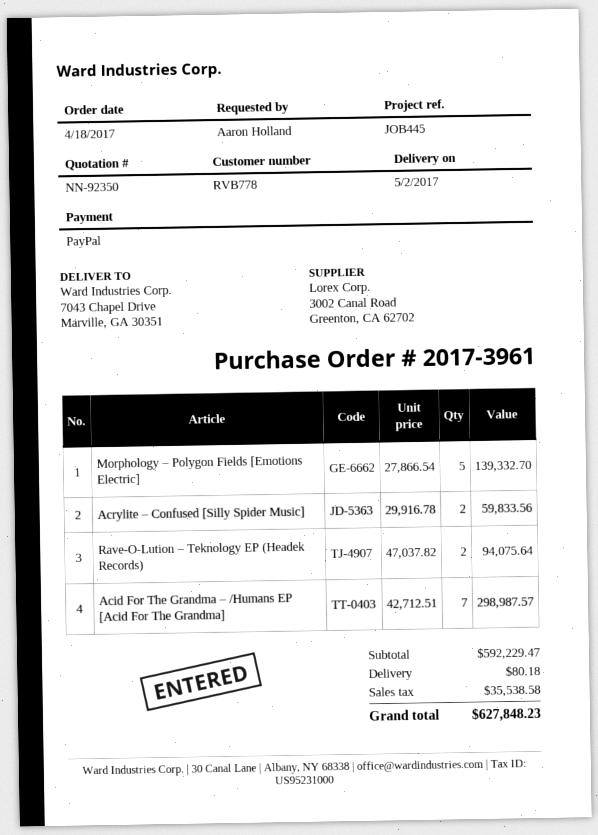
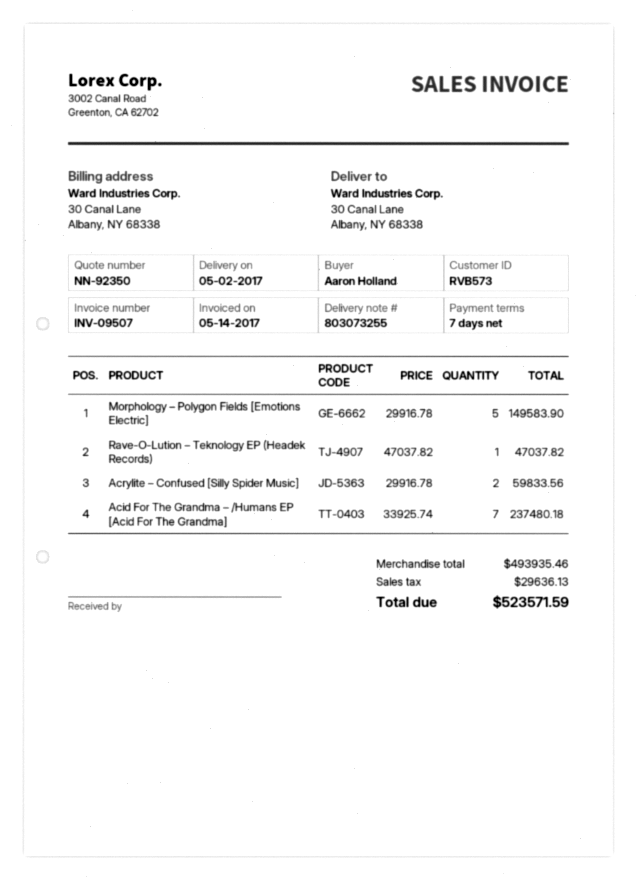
customer number: RVB778 -> RVB573
ship to: 7043 Chapel Drive, Marville, GA 30351 -> 30 Canal Lane, Albany, NY 68338
Morphology – Polygon Fields [Emotions Electric]: 5 x 27866.54 = 139332.70 -> 5 x 29916.78 = 149583.90
Rave-O-Lution – Teknology EP (Headek Records): 2 x 47037.82 = 94075.64 -> 1 x 47037.82 = 47037.82
Acid For The Grandma – /Humans EP [Acid For The Grandma]: 7 x 42712.51 = 298987.57 -> 7 x 33925.74 = 237480.18
subtotal: 592229.47 -> 493935.46
shipping: 80.18 -> none
tax: 35538.58 -> 29636.13
total: 627848.23 -> 523571.59

